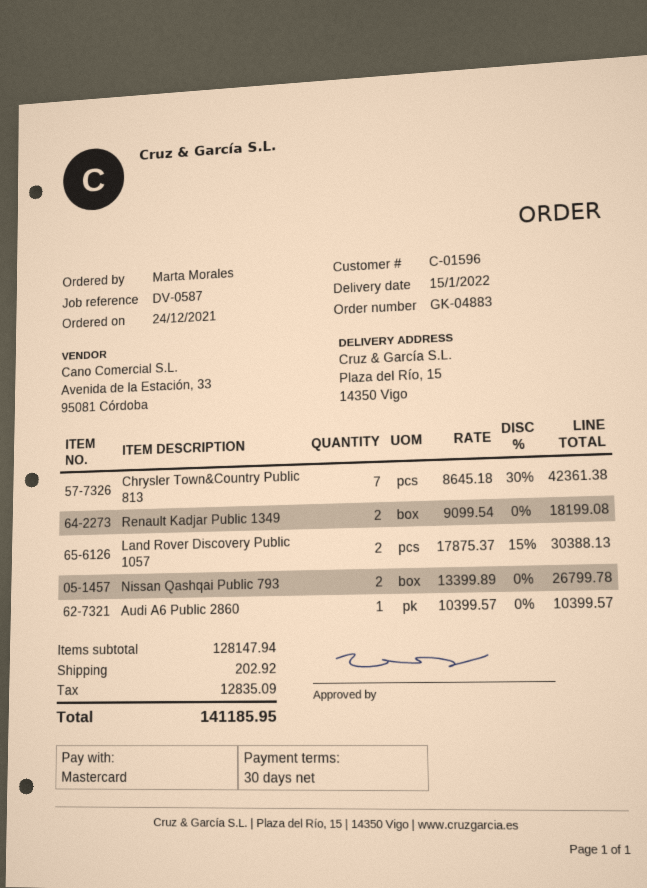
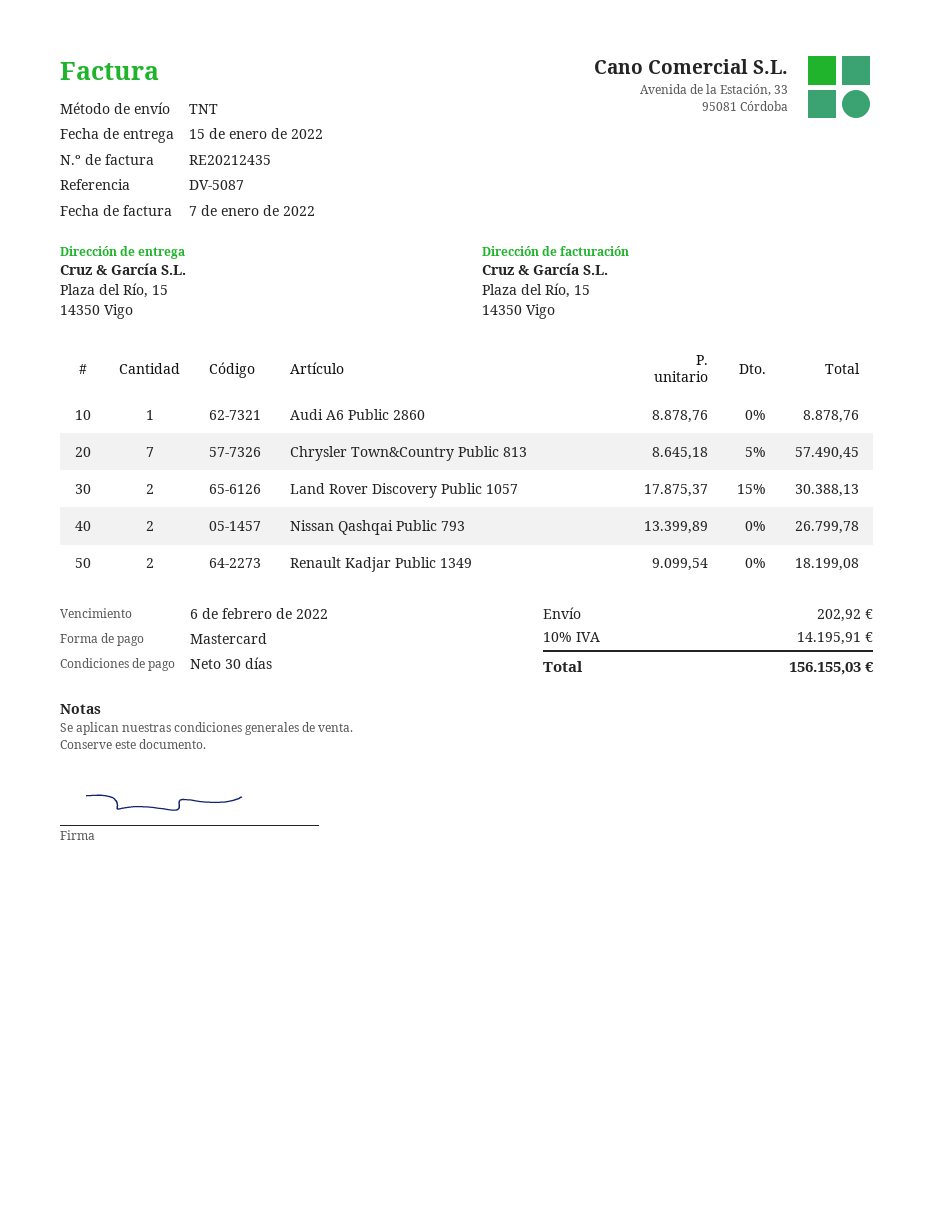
reference: DV-0587 -> DV-5087
Chrysler Town&Country Public 813: 7 x 8645.18 - 30% = 42361.38 -> 7 x 8645.18 - 5% = 57490.45
Audi A6 Public 2860: 1 x 10399.57 = 10399.57 -> 1 x 8878.76 = 8878.76
tax: 12835.09 -> 14195.91
total: 141185.95 -> 156155.03

